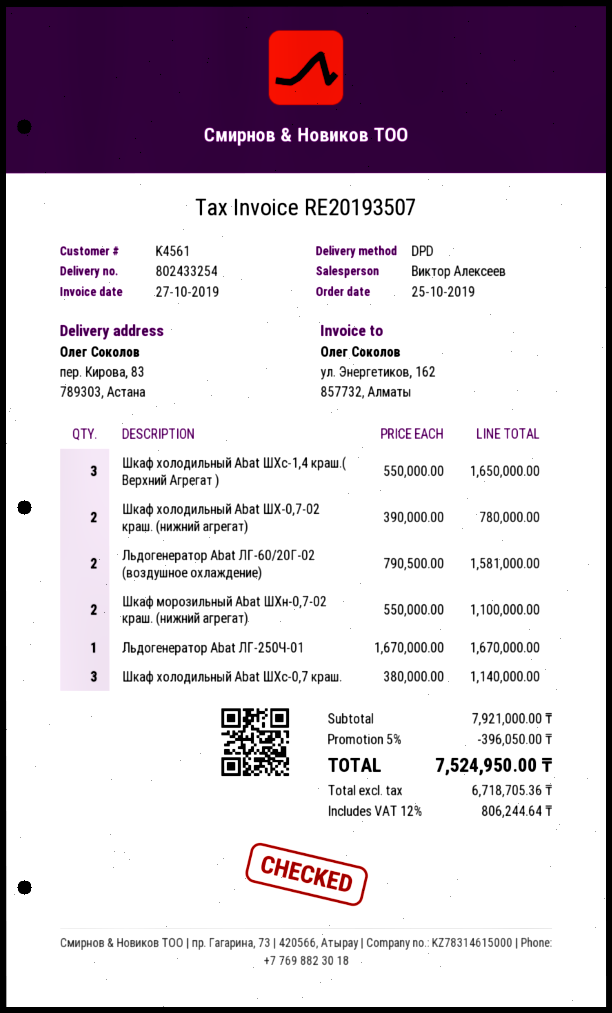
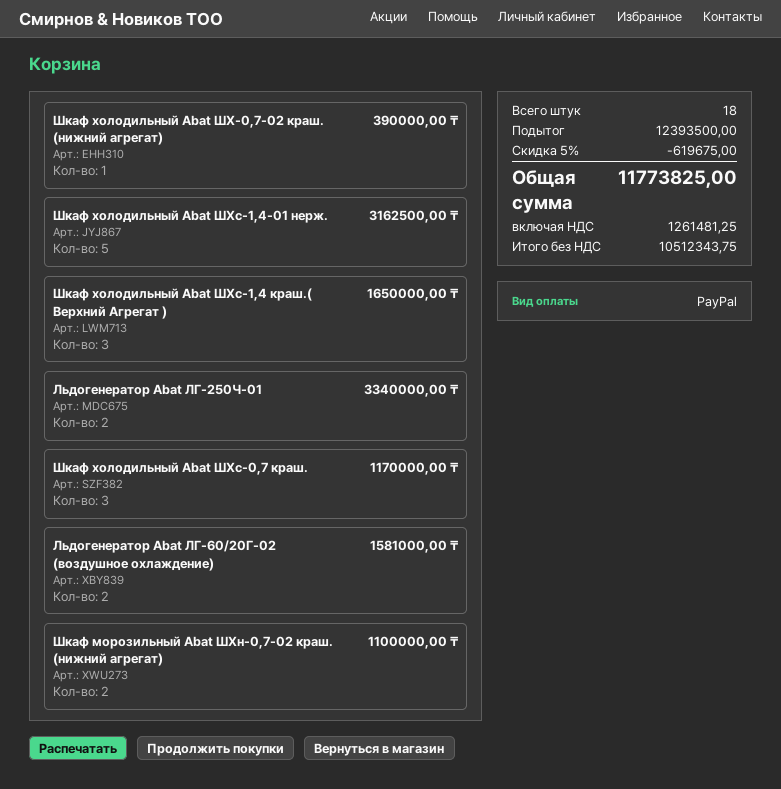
Шкаф холодильный Abat ШХ-0,7-02 краш. (нижний агрегат): 2 for 780000.00 -> 1 for 390000.00
Льдогенератор Abat ЛГ-250Ч-01: 1 for 1670000.00 -> 2 for 3340000.00
Шкаф холодильный Abat ШХс-0,7 краш.: 3 for 1140000.00 -> 3 for 1170000.00
Шкаф холодильный Abat ШХс-1,4-01 нерж.: none -> 5 for 3162500.00
subtotal: 7921000.00 -> 12393500.00
discount: 5% = 396050.00 -> 5% = 619675.00
net: 6718705.36 -> 10512343.75
tax: 806244.64 -> 1261481.25
total: 7524950.00 -> 11773825.00

